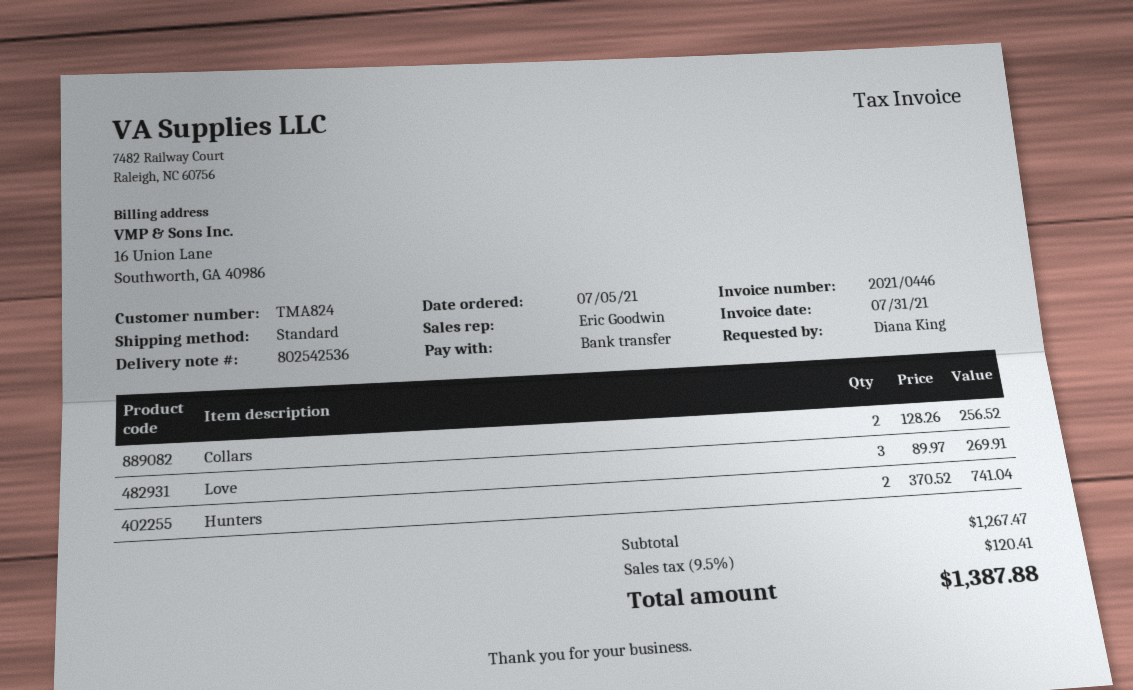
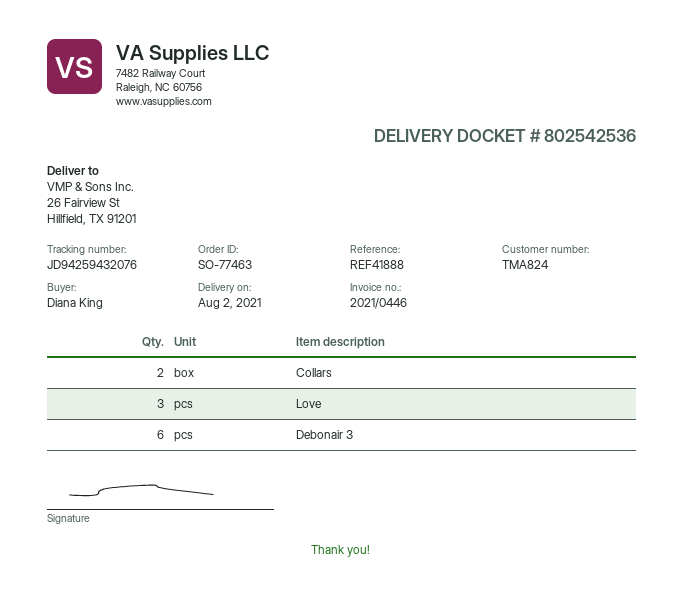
Hunters: 2 -> none
Debonair 3: none -> 6

